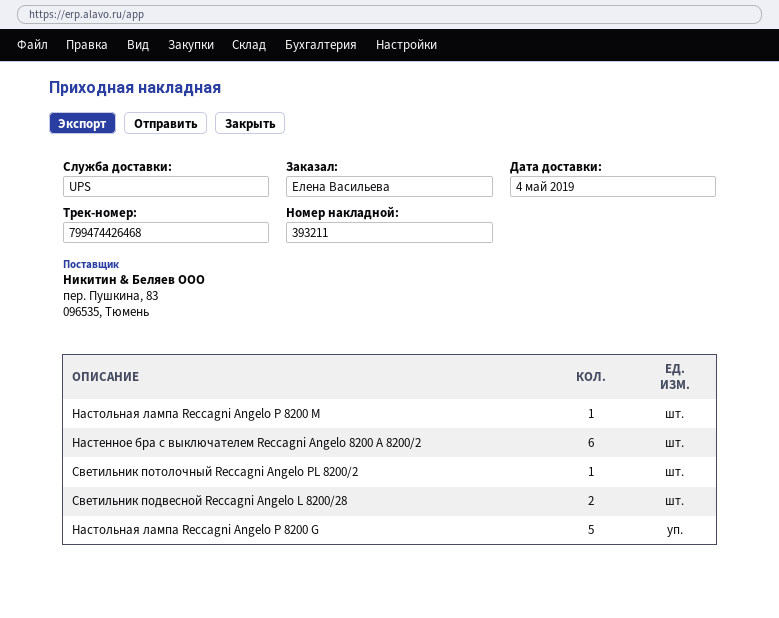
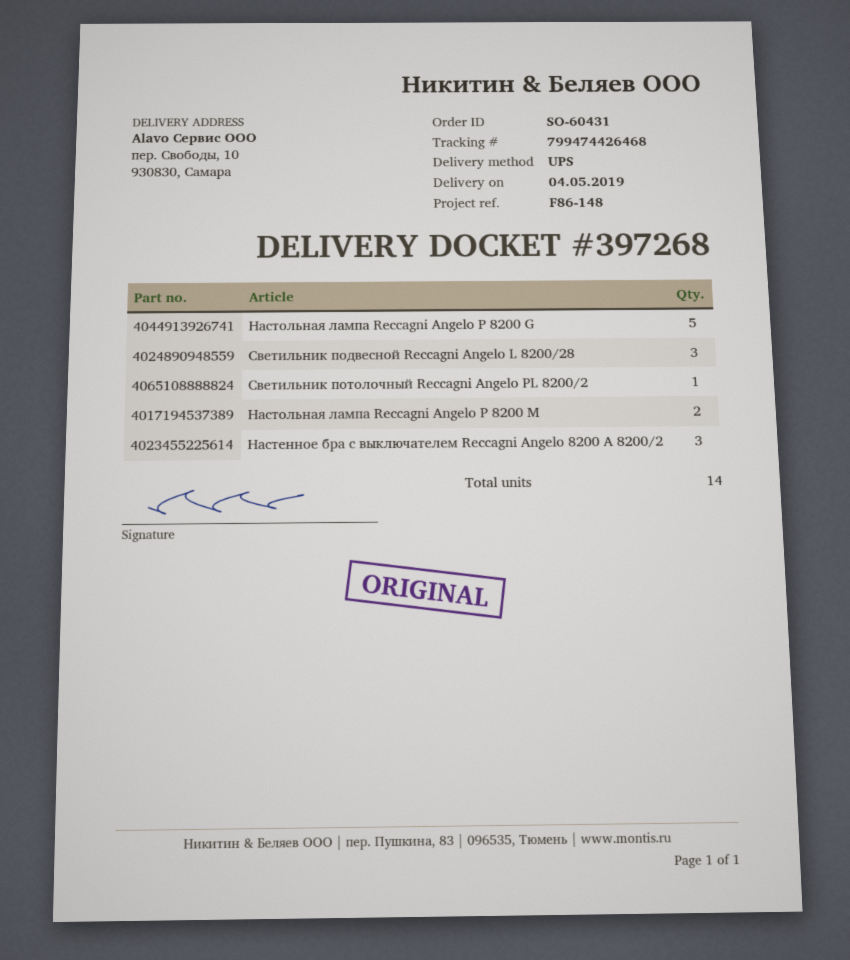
delivery note number: 393211 -> 397268
Настольная лампа Reccagni Angelo P 8200 M: 1 -> 2
Настенное бра с выключателем Reccagni Angelo 8200 A 8200/2: 6 -> 3
Светильник подвесной Reccagni Angelo L 8200/28: 2 -> 3

